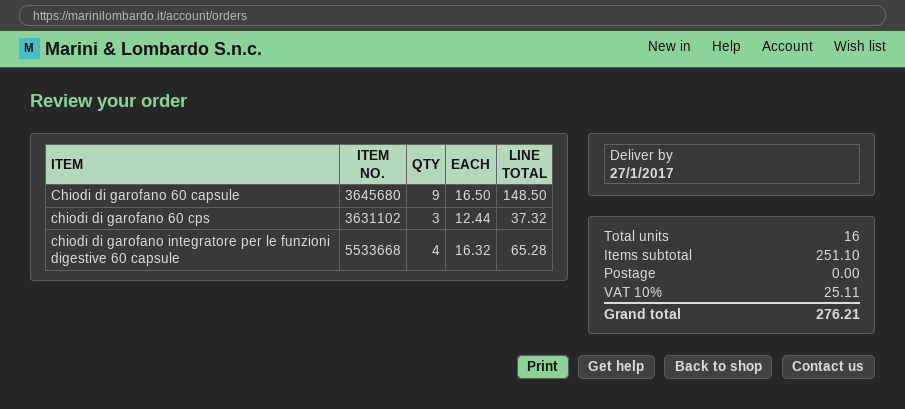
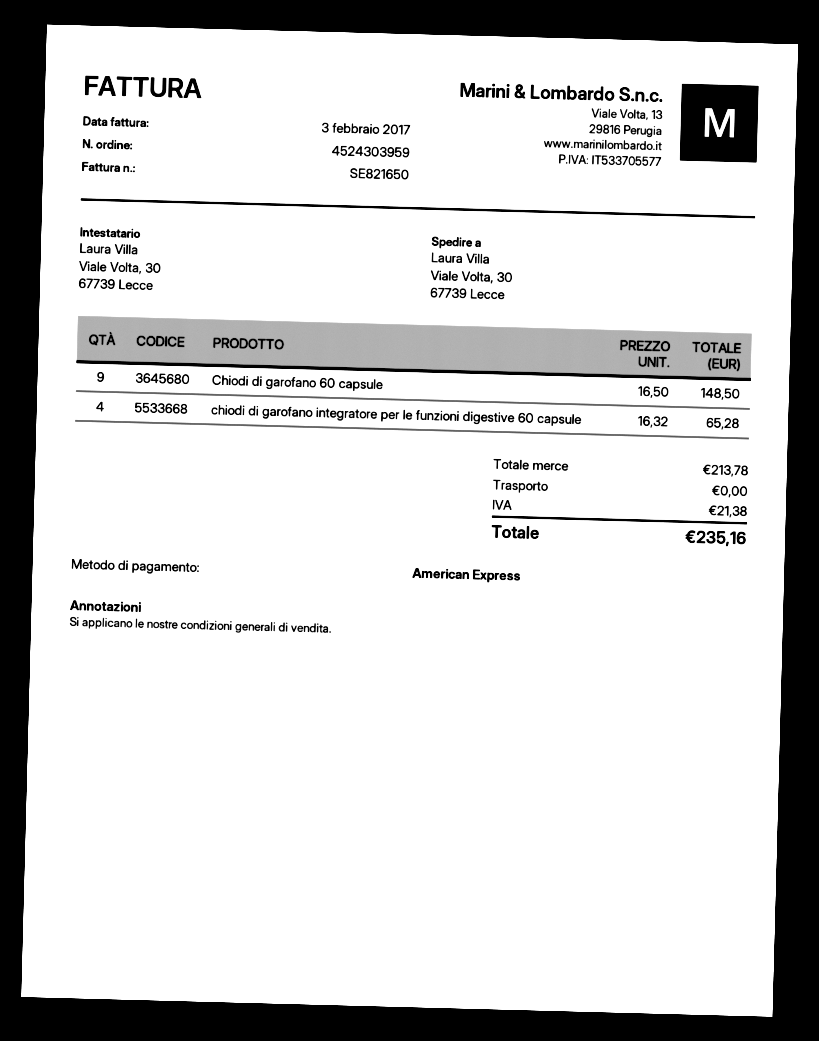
chiodi di garofano 60 cps: 3 x 12.44 = 37.32 -> none
subtotal: 251.10 -> 213.78
tax: 25.11 -> 21.38
total: 276.21 -> 235.16

